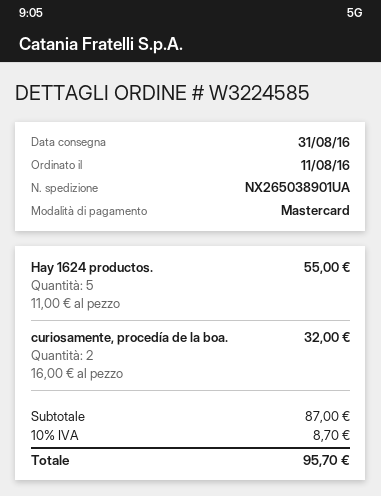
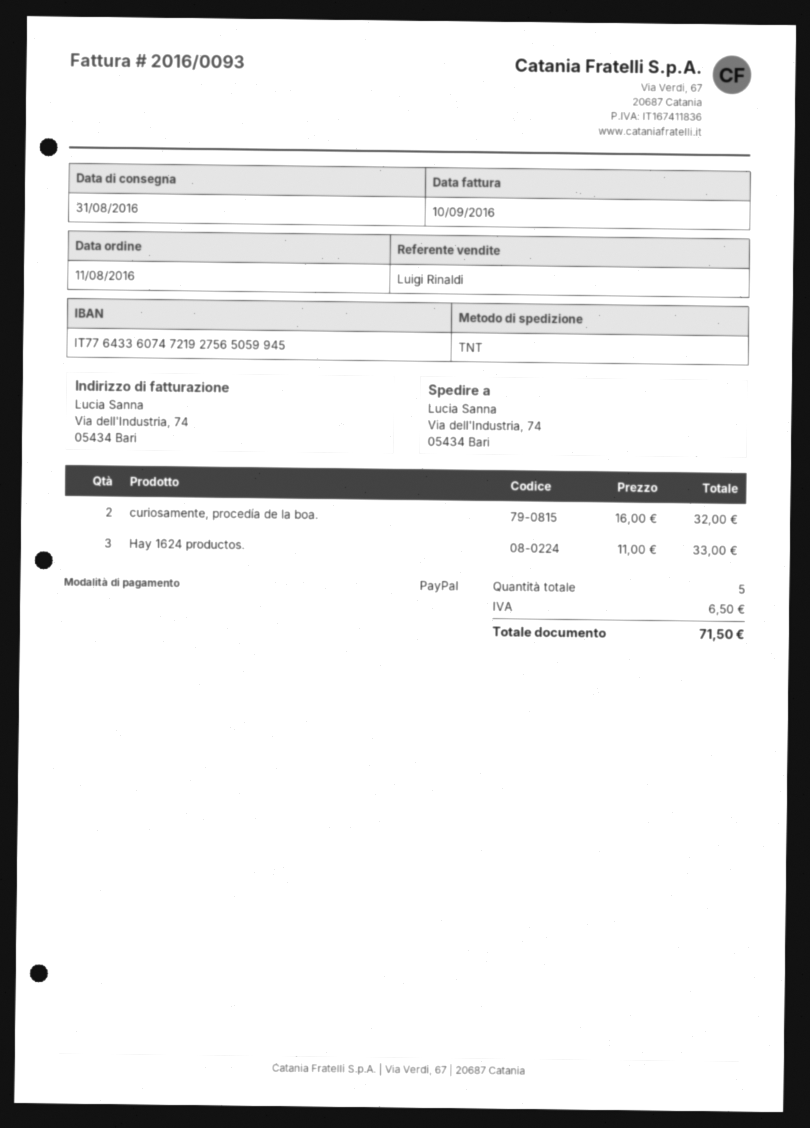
payment method: Mastercard -> PayPal
Hay 1624 productos.: 5 x 11.00 = 55.00 -> 3 x 11.00 = 33.00
tax: 8.70 -> 6.50
total: 95.70 -> 71.50

